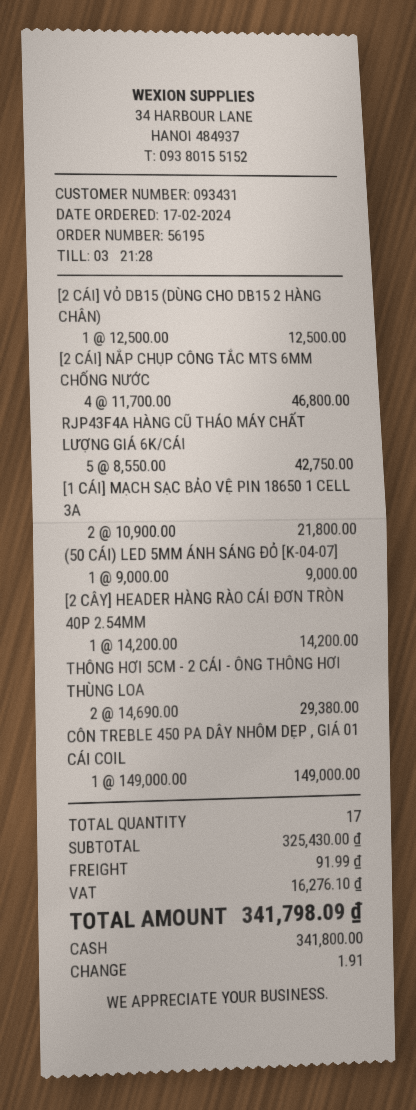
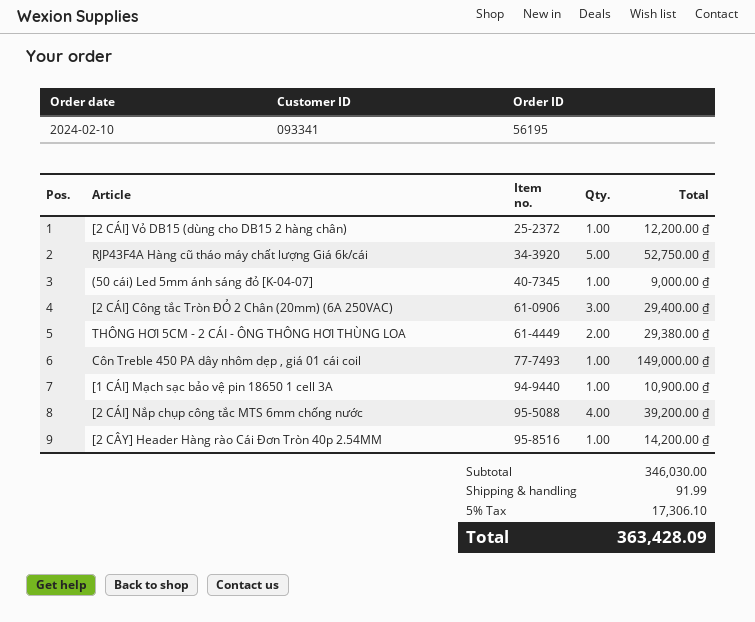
order date: 2024-02-17 -> 2024-02-10
customer number: 093431 -> 093341
[2 CÁI] VỎ DB15 (DÙNG CHO DB15 2 HÀNG CHÂN): 1 for 12500.00 -> 1 for 12200.00
[2 CÁI] NẮP CHỤP CÔNG TẮC MTS 6MM CHỐNG NƯỚC: 4 for 46800.00 -> 4 for 39200.00
RJP43F4A HÀNG CŨ THÁO MÁY CHẤT LƯỢNG GIÁ 6K/CÁI: 5 for 42750.00 -> 5 for 52750.00
[1 CÁI] MẠCH SẠC BẢO VỆ PIN 18650 1 CELL 3A: 2 for 21800.00 -> 1 for 10900.00
[2 CÁI] Công tắc Tròn ĐỎ 2 Chân (20mm) (6A 250VAC): none -> 3 for 29400.00
subtotal: 325430.00 -> 346030.00
tax: 16276.10 -> 17306.10
total: 341798.09 -> 363428.09

